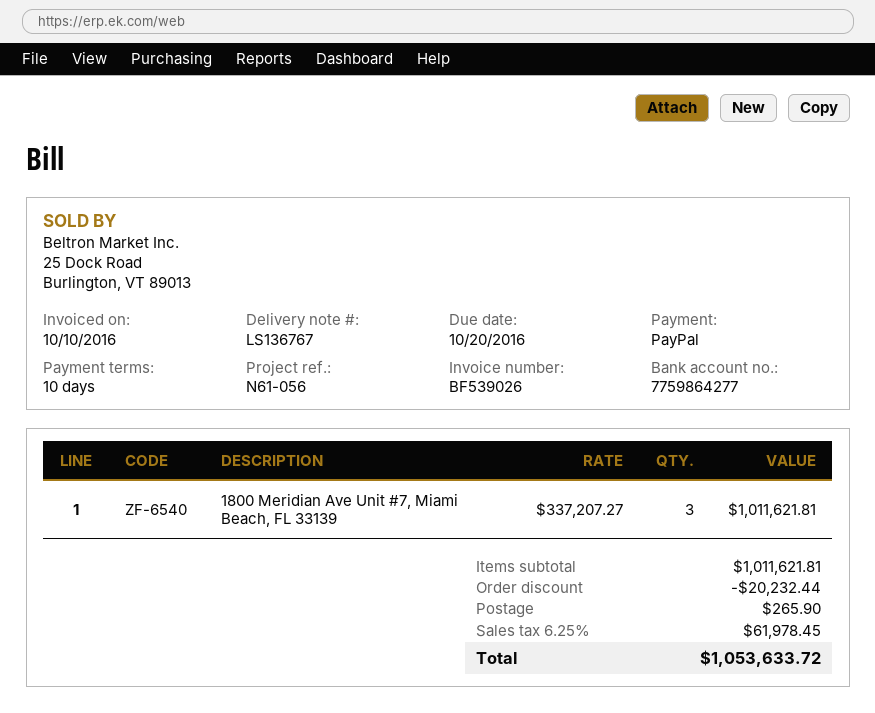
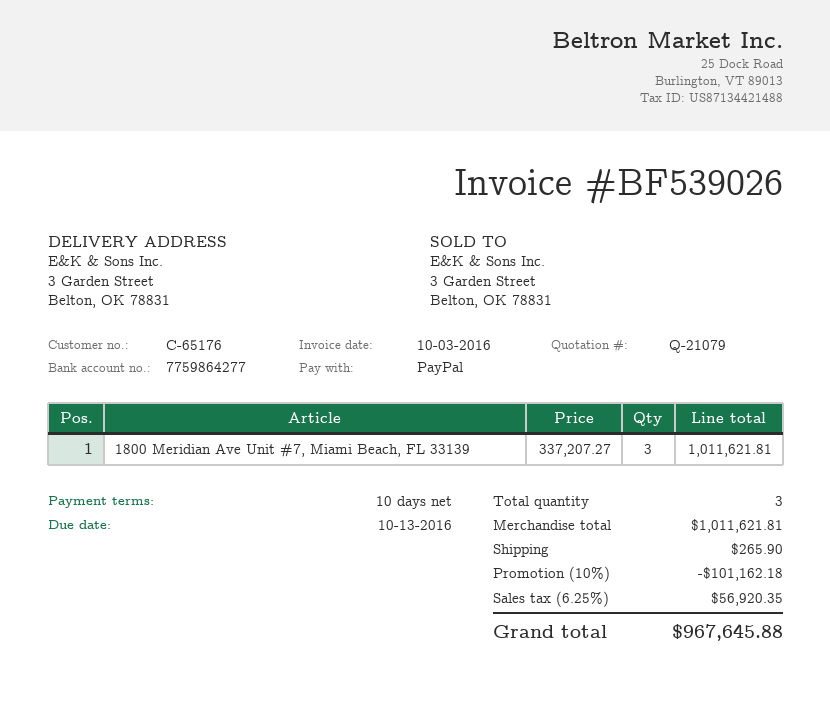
invoice date: 2016-10-10 -> 2016-10-03
due date: 2016-10-20 -> 2016-10-13
discount: 20232.44 -> 101162.18
tax: 6.25% = 61978.45 -> 6.25% = 56920.35
total: 1053633.72 -> 967645.88

